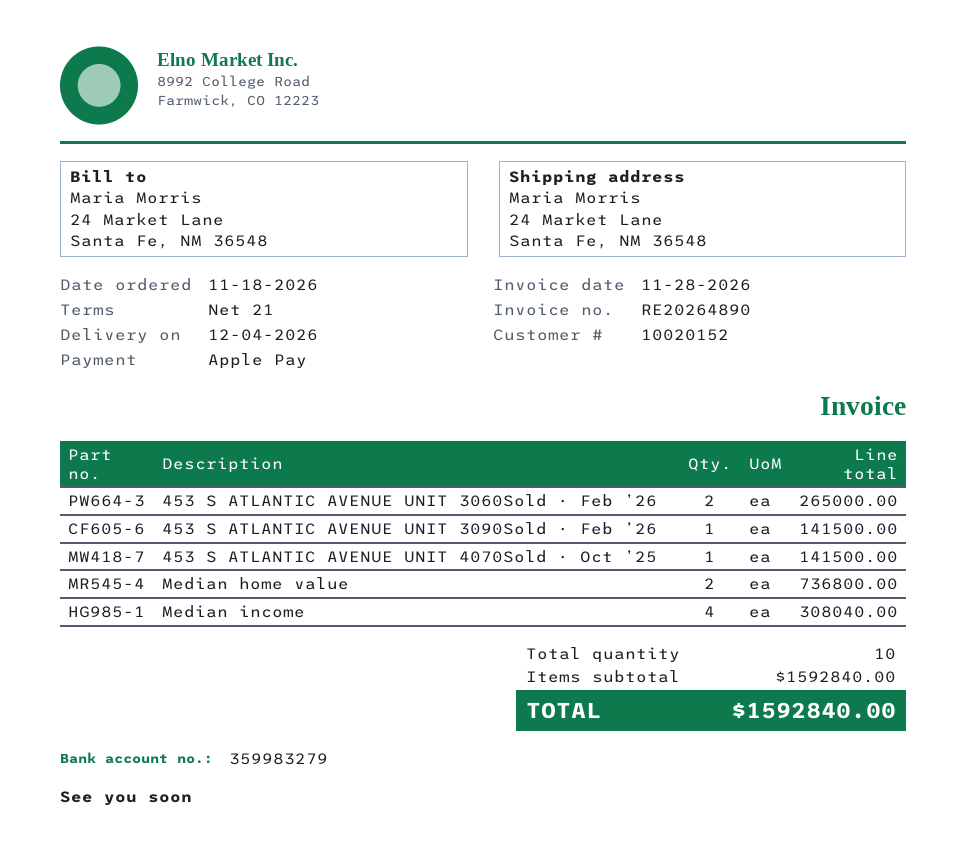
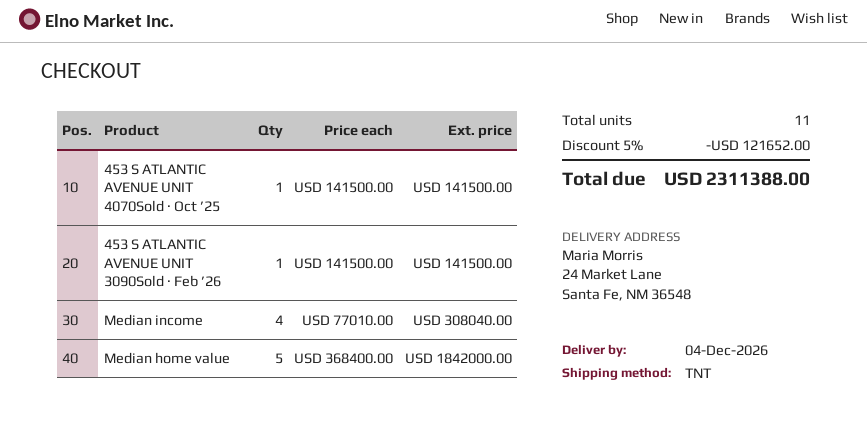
453 S ATLANTIC AVENUE UNIT 3060Sold · Feb ’26: 2 for 265000.00 -> none
Median home value: 2 for 736800.00 -> 5 for 1842000.00
total quantity: 10 -> 11
discount: none -> 5% = 121652.00
total: 1592840.00 -> 2311388.00

